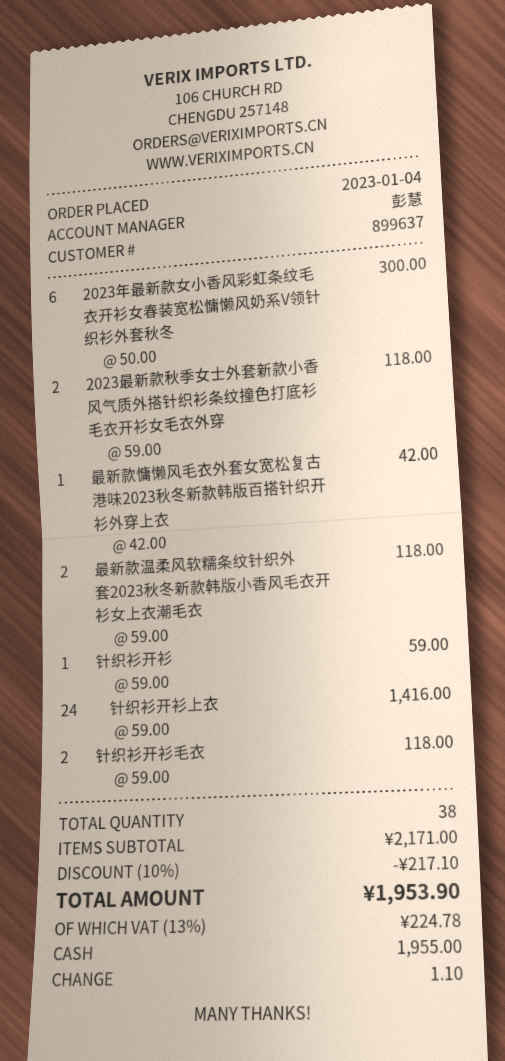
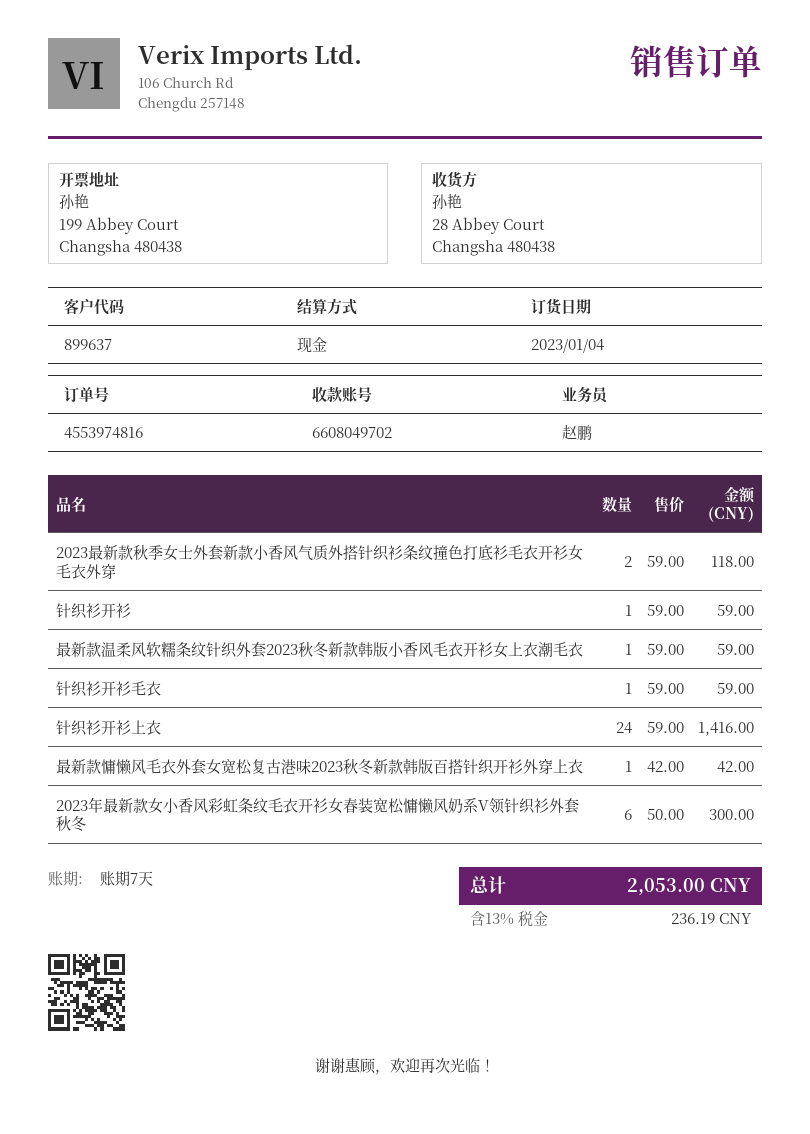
sales rep: 彭慧 -> 赵鹏
最新款温柔风软糯条纹针织外套2023秋冬新款韩版小香风毛衣开衫女上衣潮毛衣: 2 x 59.00 = 118.00 -> 1 x 59.00 = 59.00
针织衫开衫毛衣: 2 x 59.00 = 118.00 -> 1 x 59.00 = 59.00
discount: 10% = 217.10 -> none
tax: 13% = 224.78 -> 13% = 236.19
total: 1953.90 -> 2053.00

